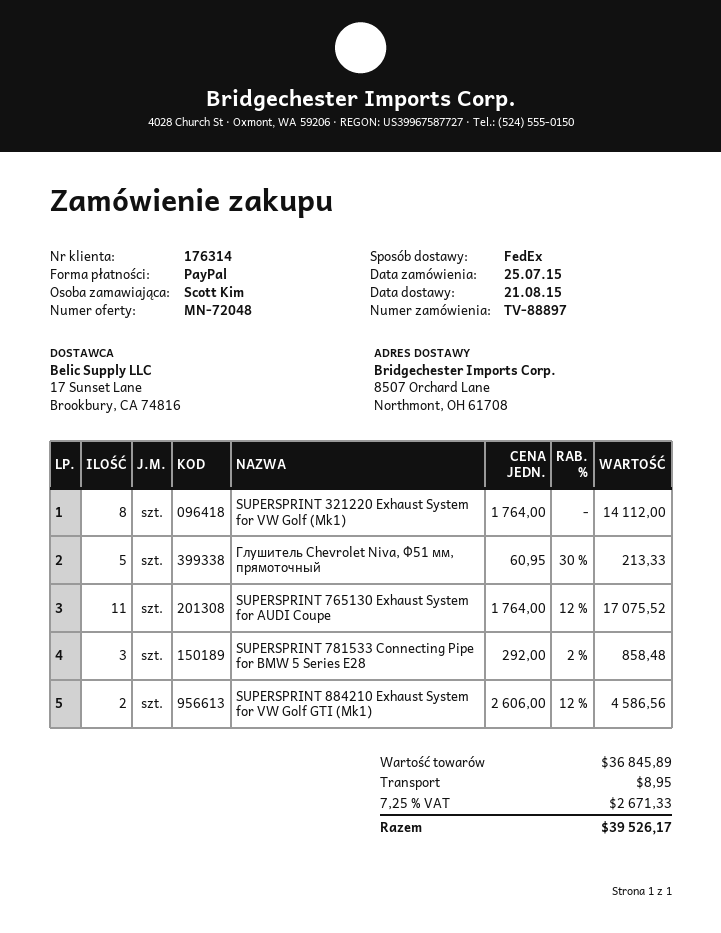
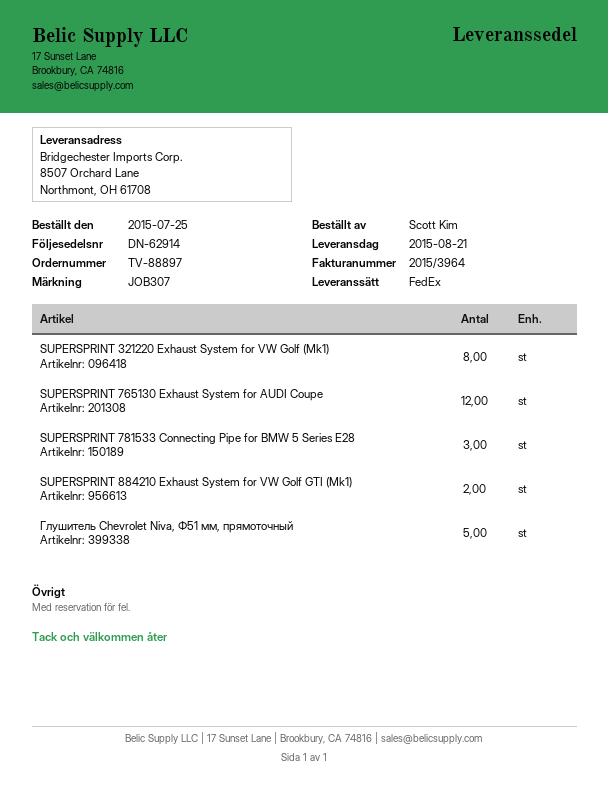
SUPERSPRINT 765130 Exhaust System for AUDI Coupe: 11 -> 12

